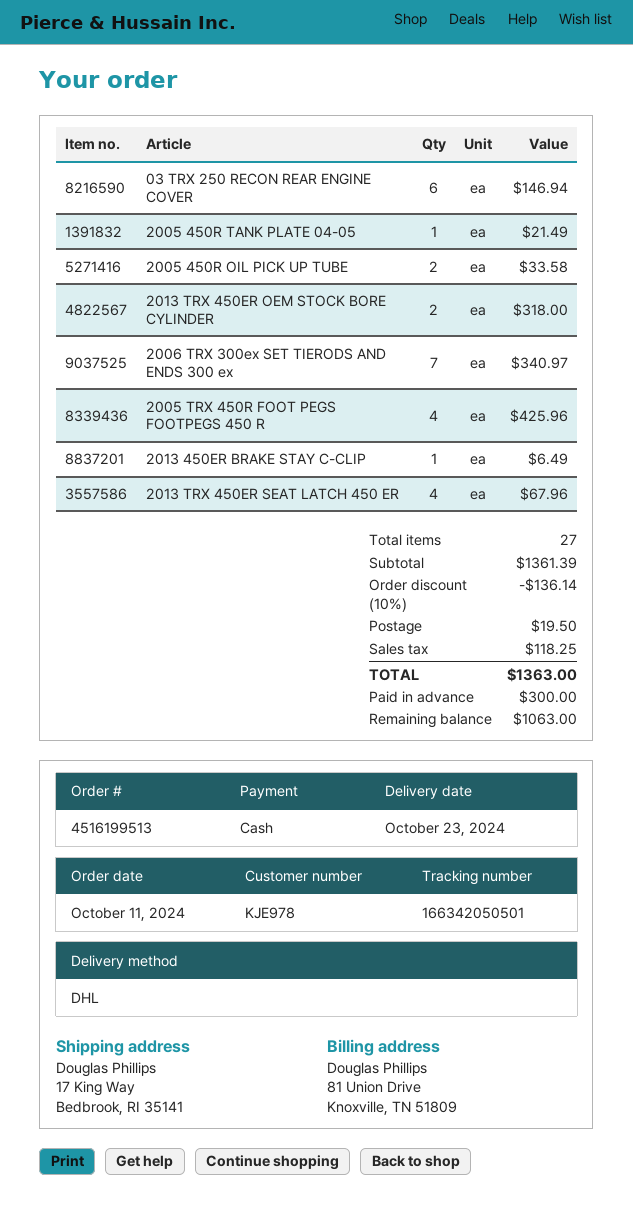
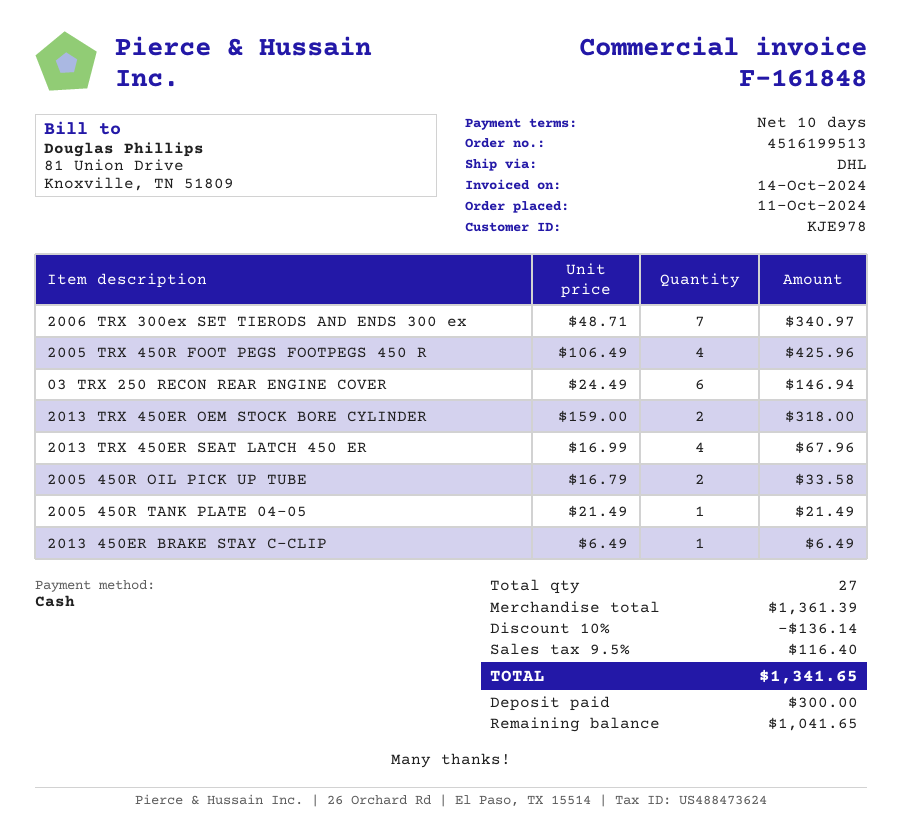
shipping: 19.50 -> none
tax: 118.25 -> 116.40
total: 1363.00 -> 1341.65
balance: 1063.00 -> 1041.65

